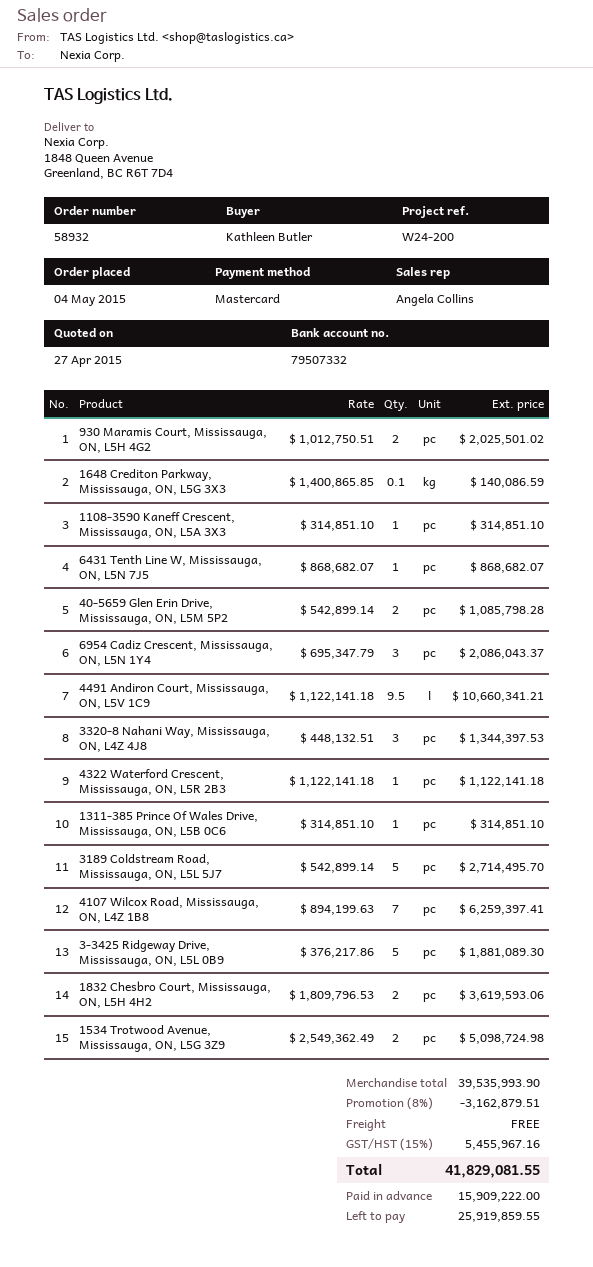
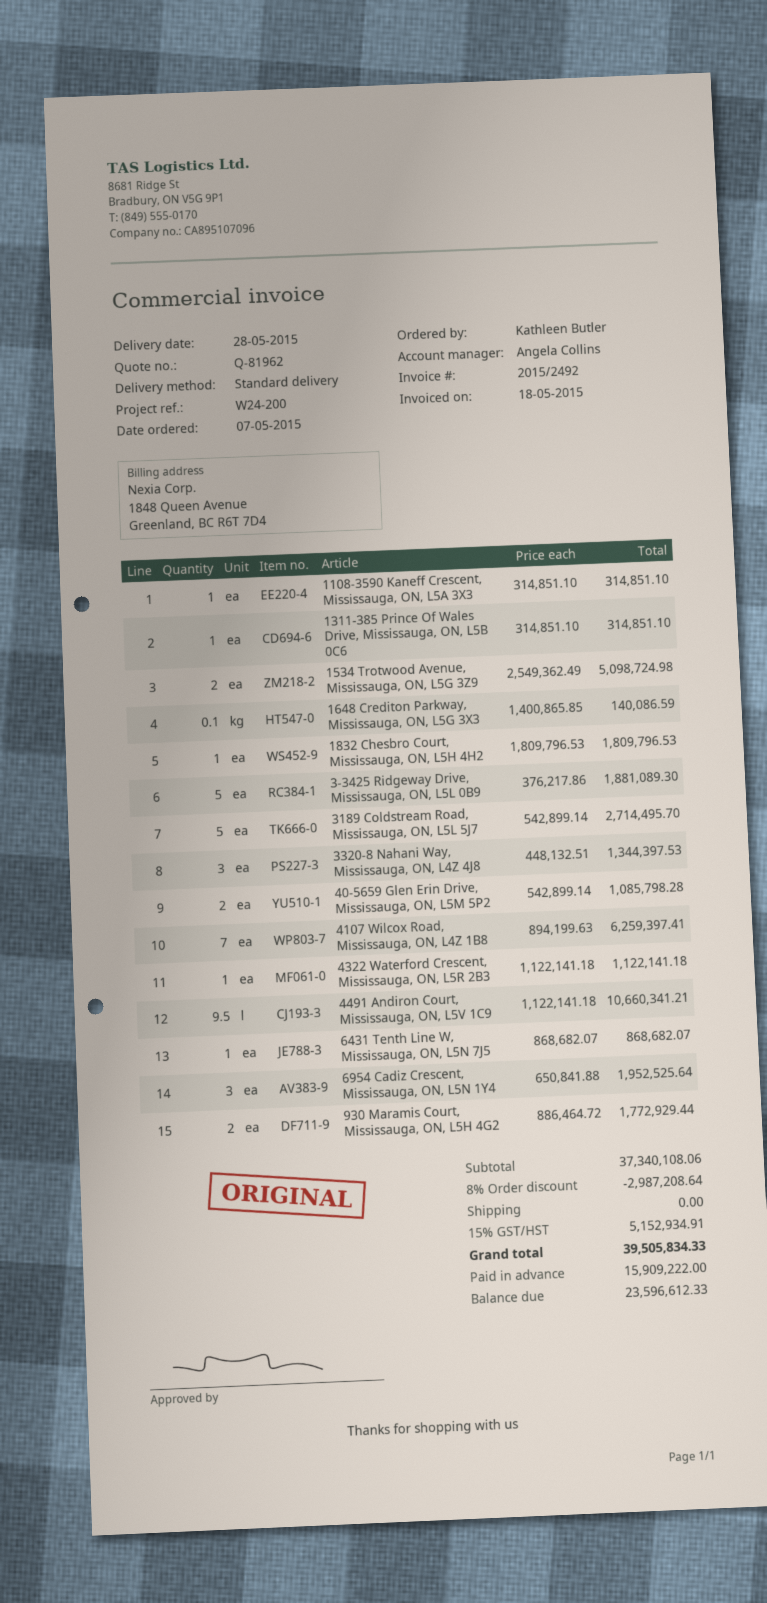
order date: 2015-05-04 -> 2015-05-07
930 Maramis Court, Mississauga, ON, L5H 4G2: 2 x 1012750.51 = 2025501.02 -> 2 x 886464.72 = 1772929.44
6954 Cadiz Crescent, Mississauga, ON, L5N 1Y4: 3 x 695347.79 = 2086043.37 -> 3 x 650841.88 = 1952525.64
1832 Chesbro Court, Mississauga, ON, L5H 4H2: 2 x 1809796.53 = 3619593.06 -> 1 x 1809796.53 = 1809796.53
subtotal: 39535993.90 -> 37340108.06
discount: 8% = 3162879.51 -> 8% = 2987208.64
tax: 15% = 5455967.16 -> 15% = 5152934.91
total: 41829081.55 -> 39505834.33
balance: 25919859.55 -> 23596612.33

